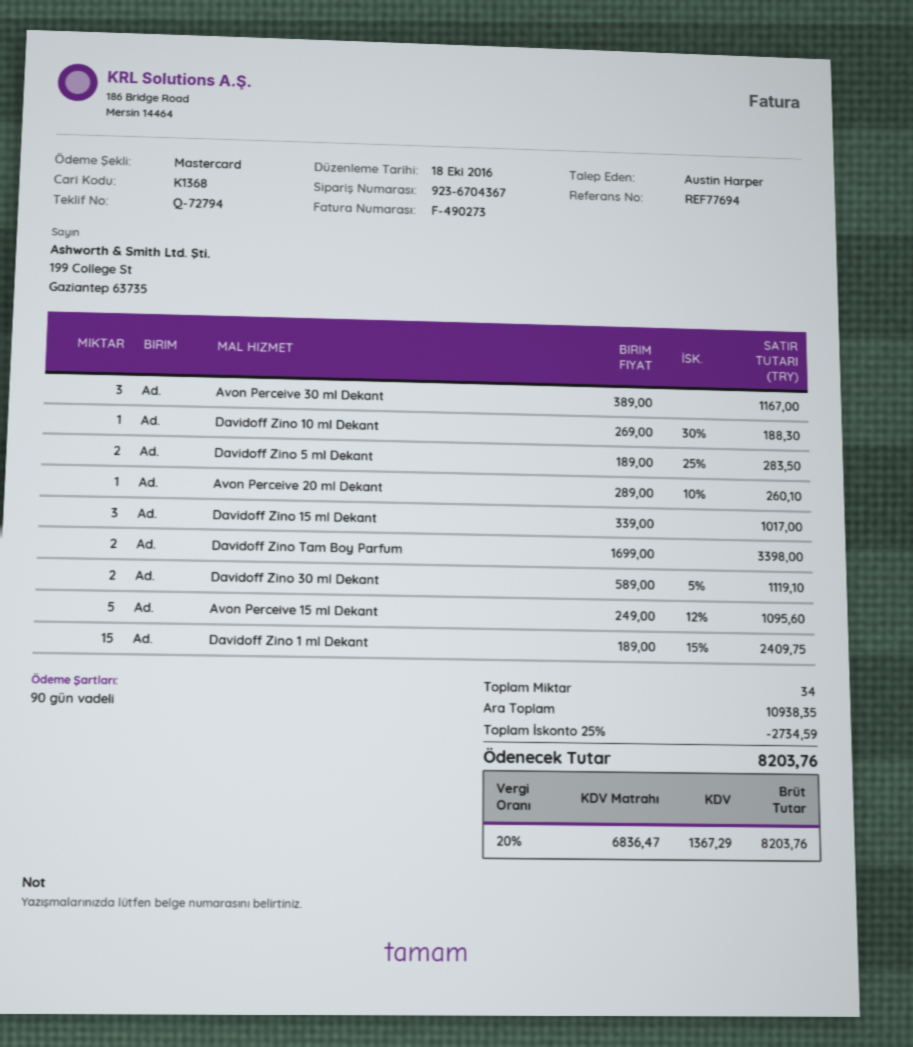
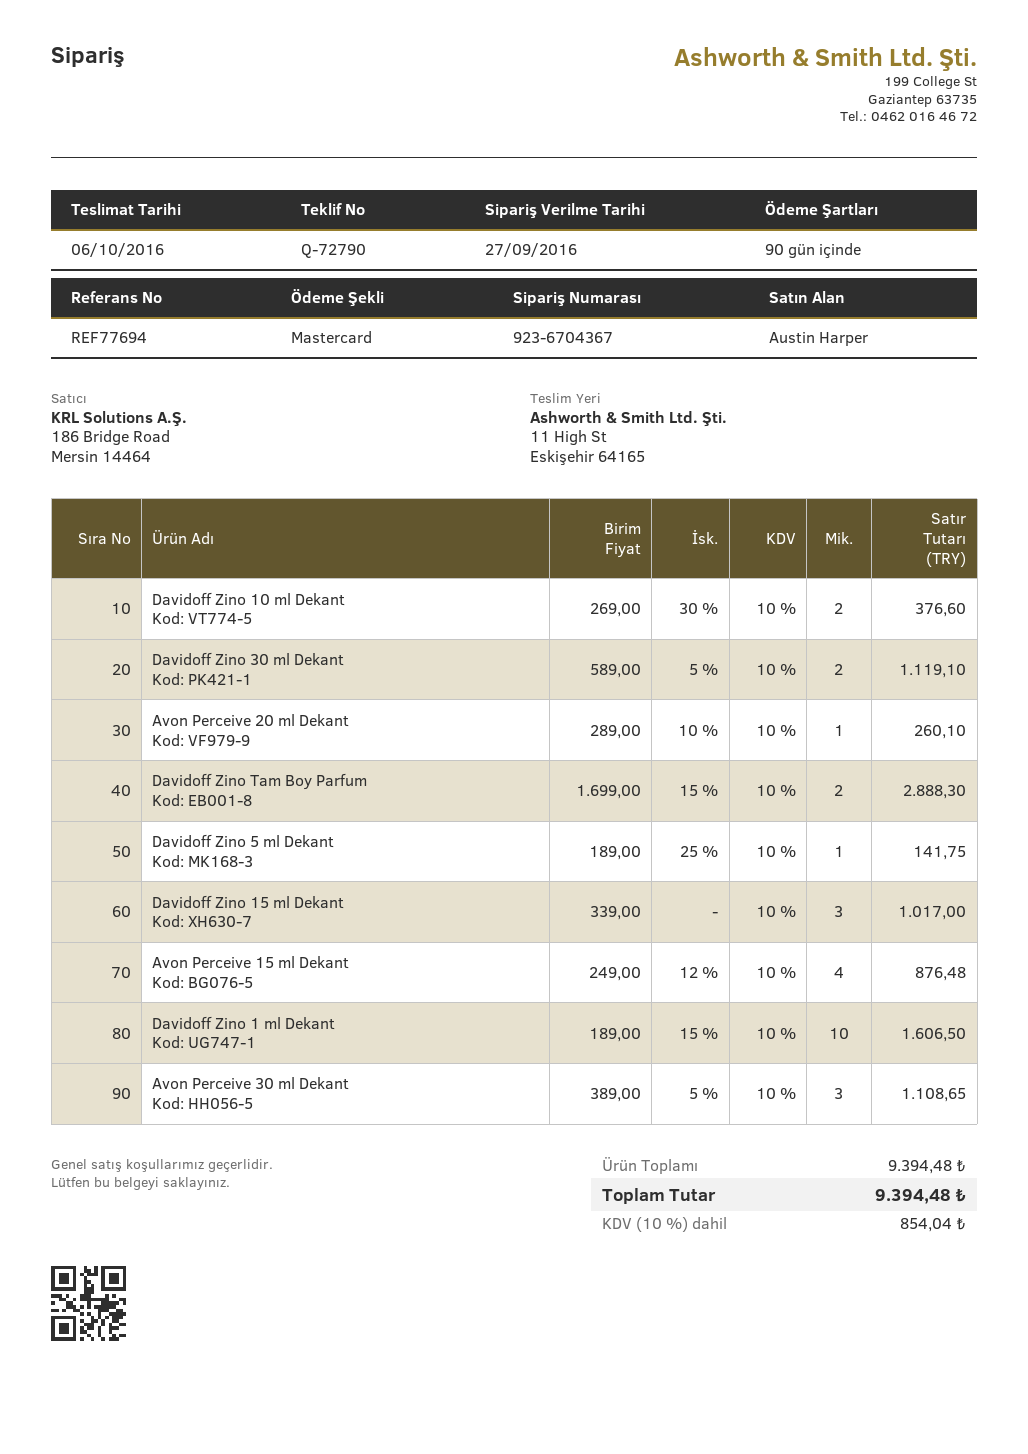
quote number: Q-72794 -> Q-72790
Avon Perceive 30 ml Dekant: 3 x 389.00 = 1167.00 -> 3 x 389.00 - 5% = 1108.65
Davidoff Zino 10 ml Dekant: 1 x 269.00 - 30% = 188.30 -> 2 x 269.00 - 30% = 376.60
Davidoff Zino 5 ml Dekant: 2 x 189.00 - 25% = 283.50 -> 1 x 189.00 - 25% = 141.75
Davidoff Zino Tam Boy Parfum: 2 x 1699.00 = 3398.00 -> 2 x 1699.00 - 15% = 2888.30
Avon Perceive 15 ml Dekant: 5 x 249.00 - 12% = 1095.60 -> 4 x 249.00 - 12% = 876.48
Davidoff Zino 1 ml Dekant: 15 x 189.00 - 15% = 2409.75 -> 10 x 189.00 - 15% = 1606.50
subtotal: 10938.35 -> 9394.48
discount: 25% = 2734.59 -> none
tax: 20% = 1367.29 -> 10% = 854.04
total: 8203.76 -> 9394.48

